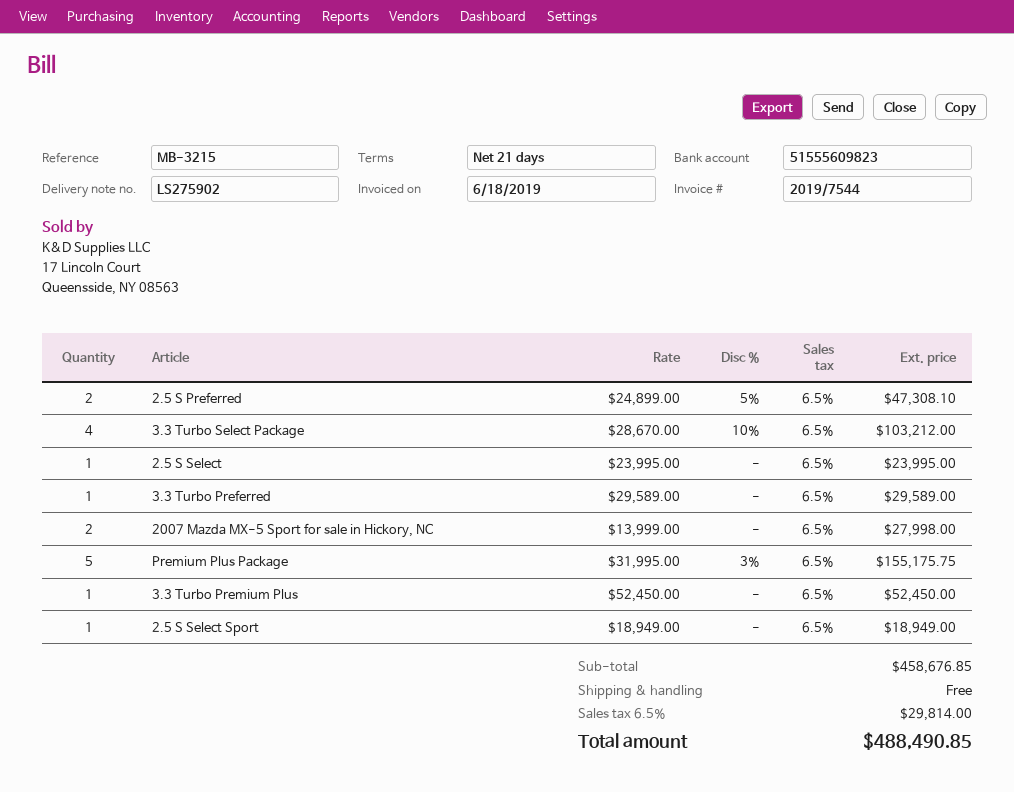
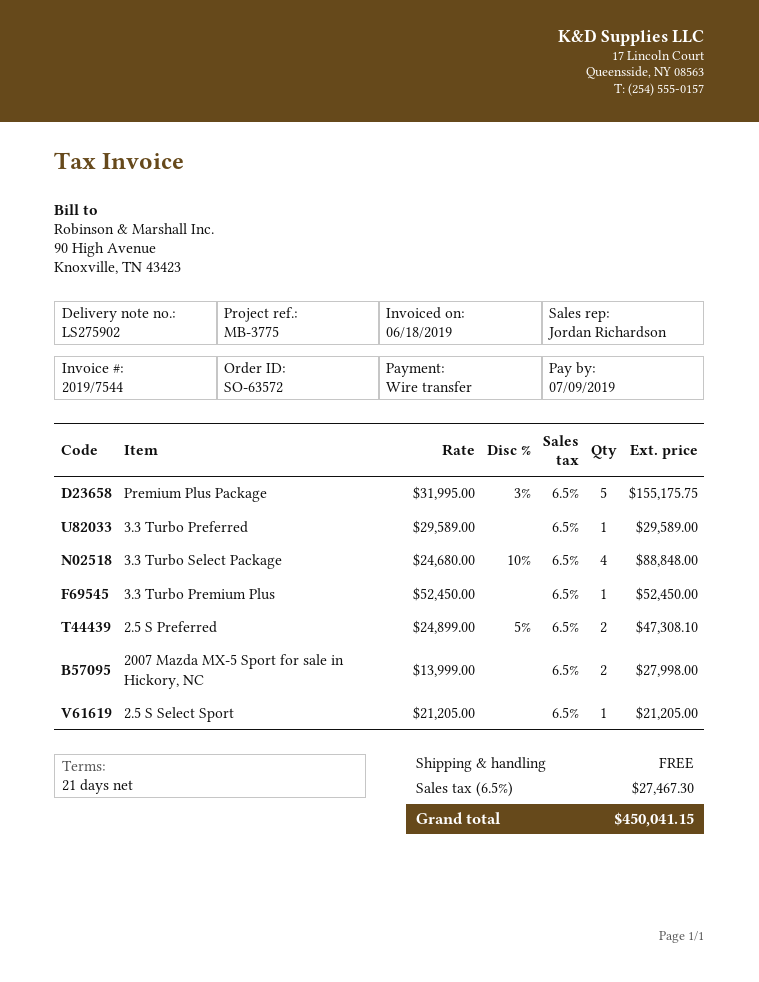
reference: MB-3215 -> MB-3775
3.3 Turbo Select Package: 4 x 28670.00 - 10% = 103212.00 -> 4 x 24680.00 - 10% = 88848.00
2.5 S Select: 1 x 23995.00 = 23995.00 -> none
2.5 S Select Sport: 1 x 18949.00 = 18949.00 -> 1 x 21205.00 = 21205.00
tax: 6.5% = 29814.00 -> 6.5% = 27467.30
total: 488490.85 -> 450041.15

